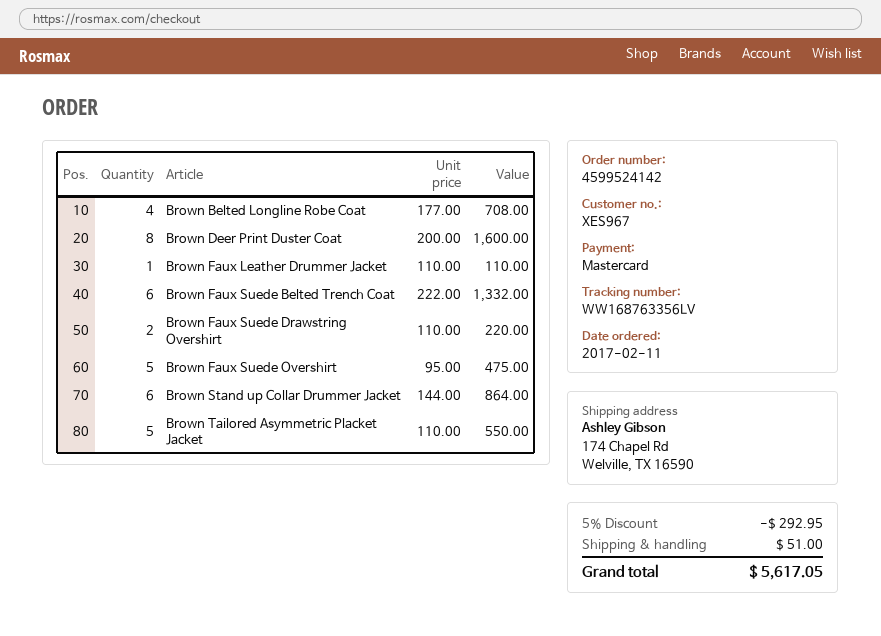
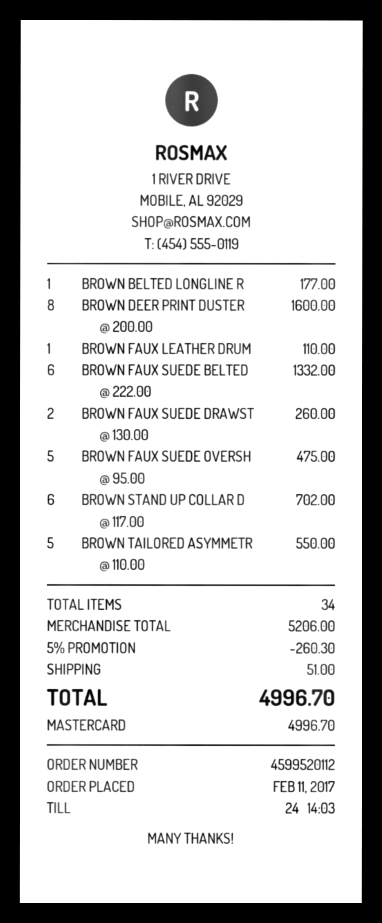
order number: 4599524142 -> 4599520112
Brown Belted Longline Robe Coat: 4 x 177.00 = 708.00 -> 1 x 177.00 = 177.00
Brown Faux Suede Drawstring Overshirt: 2 x 110.00 = 220.00 -> 2 x 130.00 = 260.00
Brown Stand up Collar Drummer Jacket: 6 x 144.00 = 864.00 -> 6 x 117.00 = 702.00
discount: 5% = 292.95 -> 5% = 260.30
total: 5617.05 -> 4996.70

